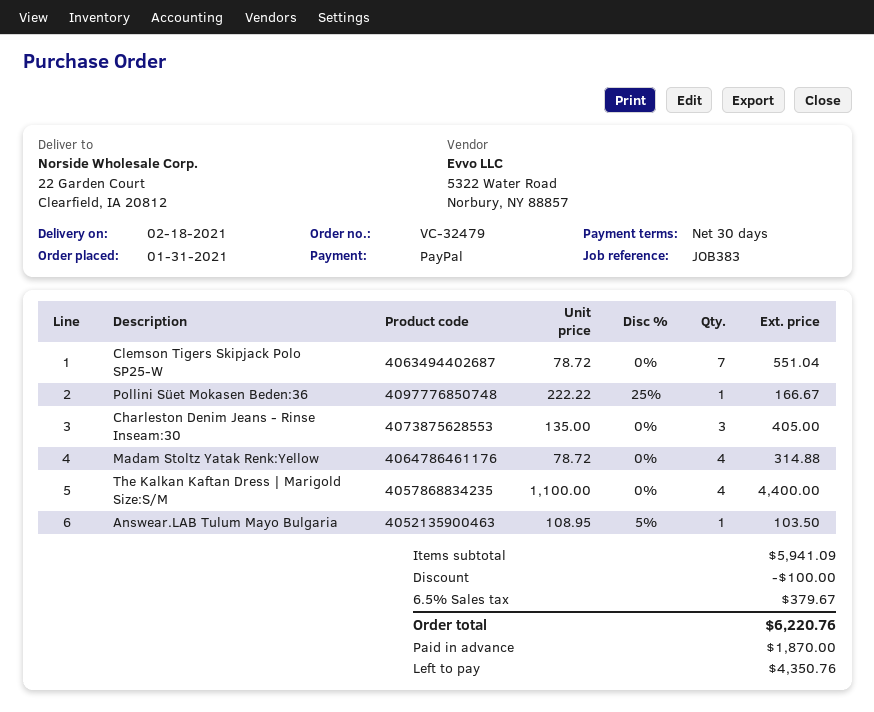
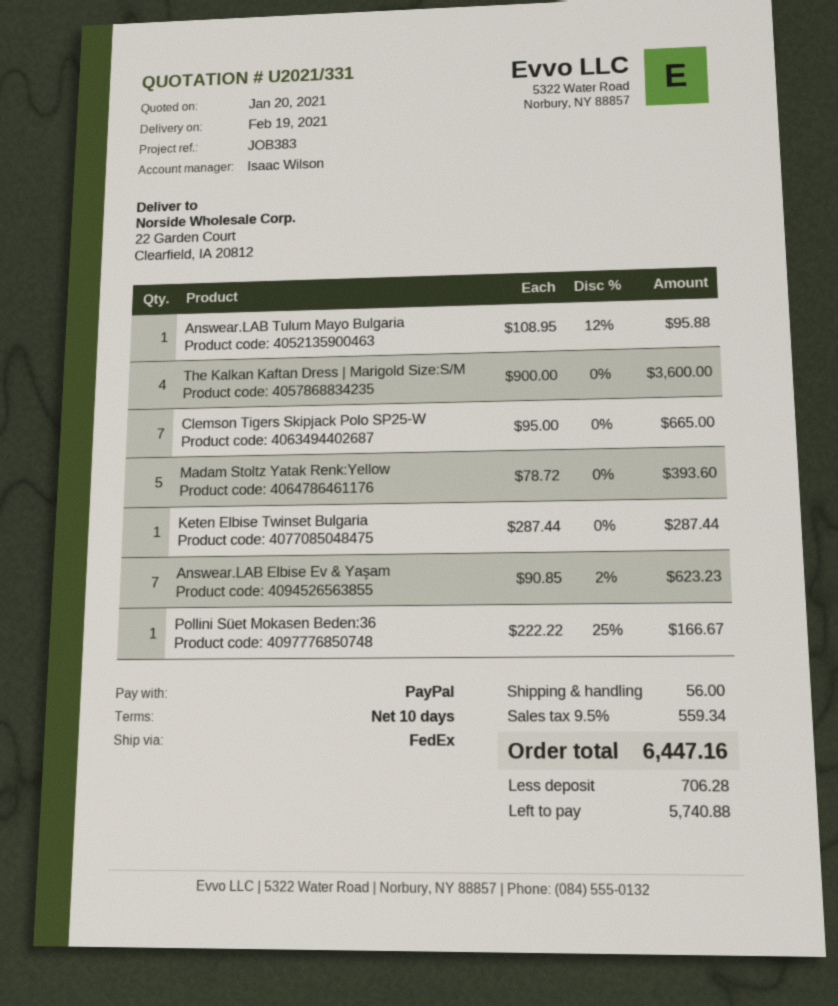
delivery date: 2021-02-18 -> 2021-02-19
payment terms: 30 days -> 10 days
Clemson Tigers Skipjack Polo SP25-W: 7 x 78.72 = 551.04 -> 7 x 95.00 = 665.00
Charleston Denim Jeans - Rinse Inseam:30: 3 x 135.00 = 405.00 -> none
Madam Stoltz Yatak Renk:Yellow: 4 x 78.72 = 314.88 -> 5 x 78.72 = 393.60
The Kalkan Kaftan Dress | Marigold Size:S/M: 4 x 1100.00 = 4400.00 -> 4 x 900.00 = 3600.00
Answear.LAB Tulum Mayo Bulgaria: 1 x 108.95 - 5% = 103.50 -> 1 x 108.95 - 12% = 95.88
Keten Elbise Twinset Bulgaria: none -> 1 x 287.44 = 287.44
Answear.LAB Elbise Ev & Yaşam: none -> 7 x 90.85 - 2% = 623.23
discount: 100.00 -> none
shipping: none -> 56.00
tax: 6.5% = 379.67 -> 9.5% = 559.34
total: 6220.76 -> 6447.16
deposit: 1870.00 -> 706.28
balance: 4350.76 -> 5740.88

